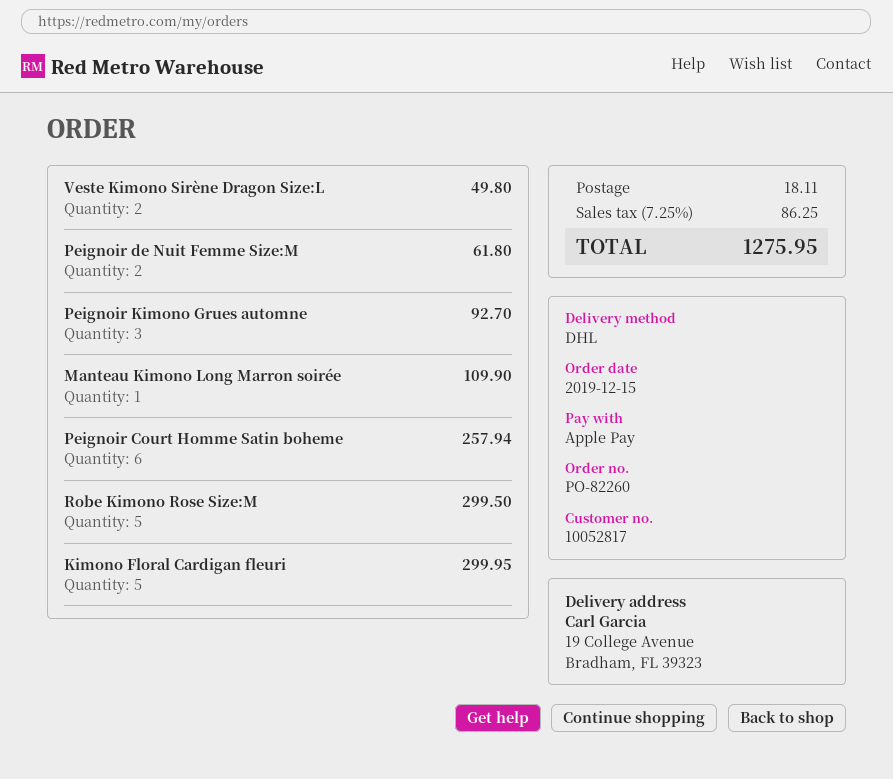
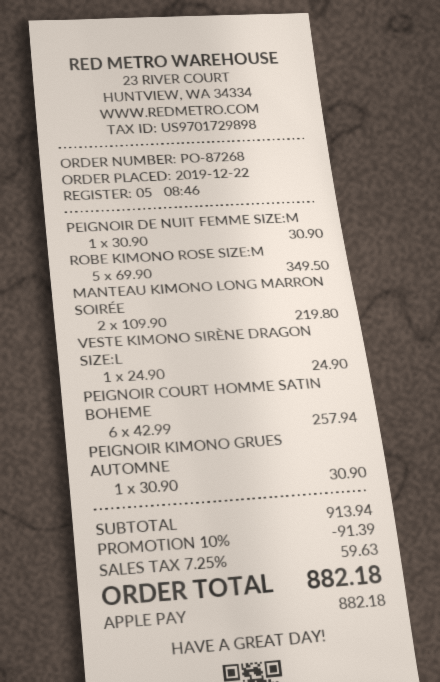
order number: PO-82260 -> PO-87268
order date: 2019-12-15 -> 2019-12-22
Veste Kimono Sirène Dragon Size:L: 2 for 49.80 -> 1 for 24.90
Peignoir de Nuit Femme Size:M: 2 for 61.80 -> 1 for 30.90
Peignoir Kimono Grues automne: 3 for 92.70 -> 1 for 30.90
Manteau Kimono Long Marron soirée: 1 for 109.90 -> 2 for 219.80
Robe Kimono Rose Size:M: 5 for 299.50 -> 5 for 349.50
Kimono Floral Cardigan fleuri: 5 for 299.95 -> none
discount: none -> 10% = 91.39
shipping: 18.11 -> none
tax: 7.25% = 86.25 -> 7.25% = 59.63
total: 1275.95 -> 882.18

